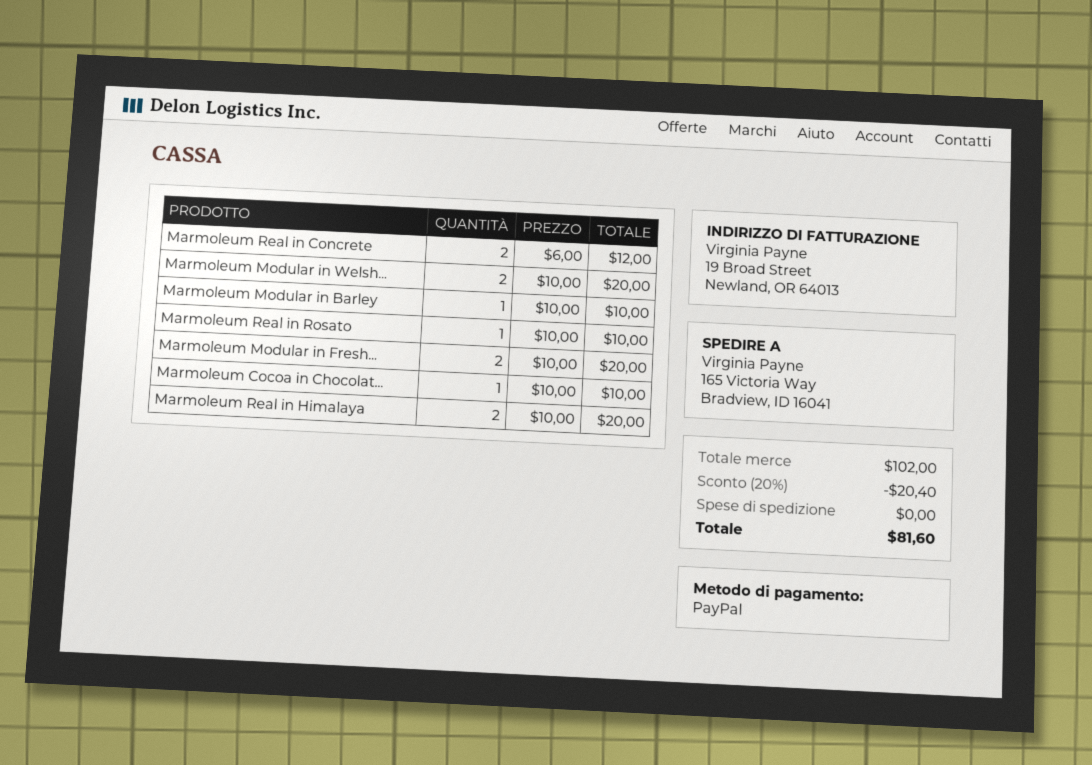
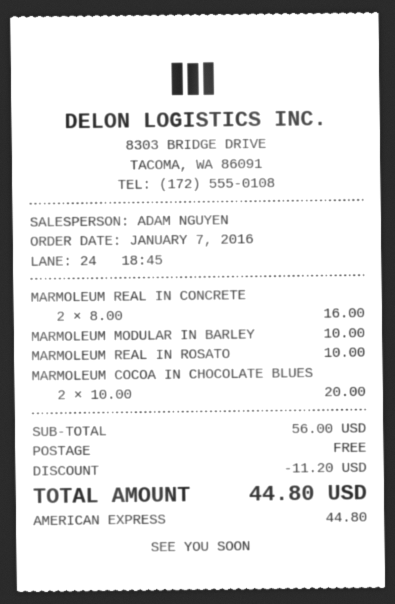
payment method: PayPal -> American Express
Marmoleum Real in Concrete: 2 x 6.00 = 12.00 -> 2 x 8.00 = 16.00
Marmoleum Modular in Welsh...: 2 x 10.00 = 20.00 -> none
Marmoleum Modular in Fresh...: 2 x 10.00 = 20.00 -> none
Marmoleum Cocoa in Chocolat...: 1 x 10.00 = 10.00 -> 2 x 10.00 = 20.00
Marmoleum Real in Himalaya: 2 x 10.00 = 20.00 -> none
subtotal: 102.00 -> 56.00
discount: 20.40 -> 11.20
total: 81.60 -> 44.80

